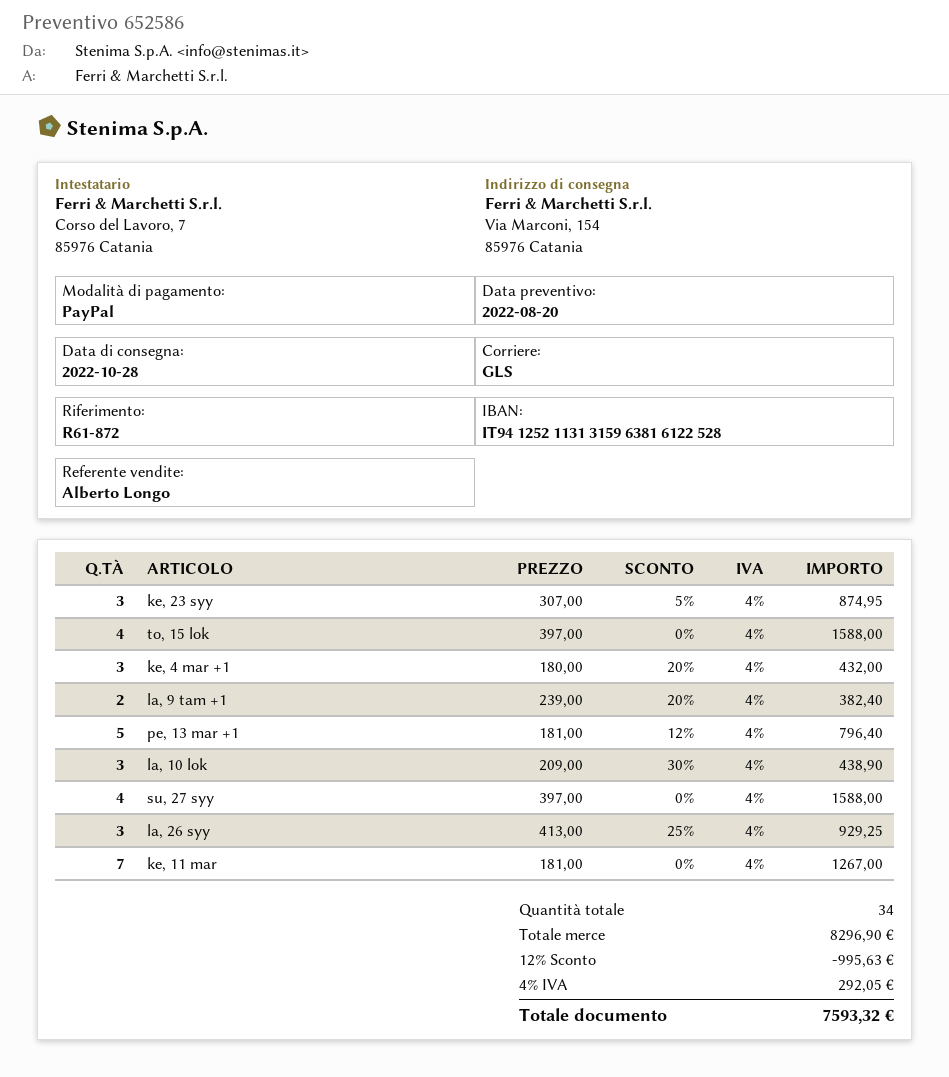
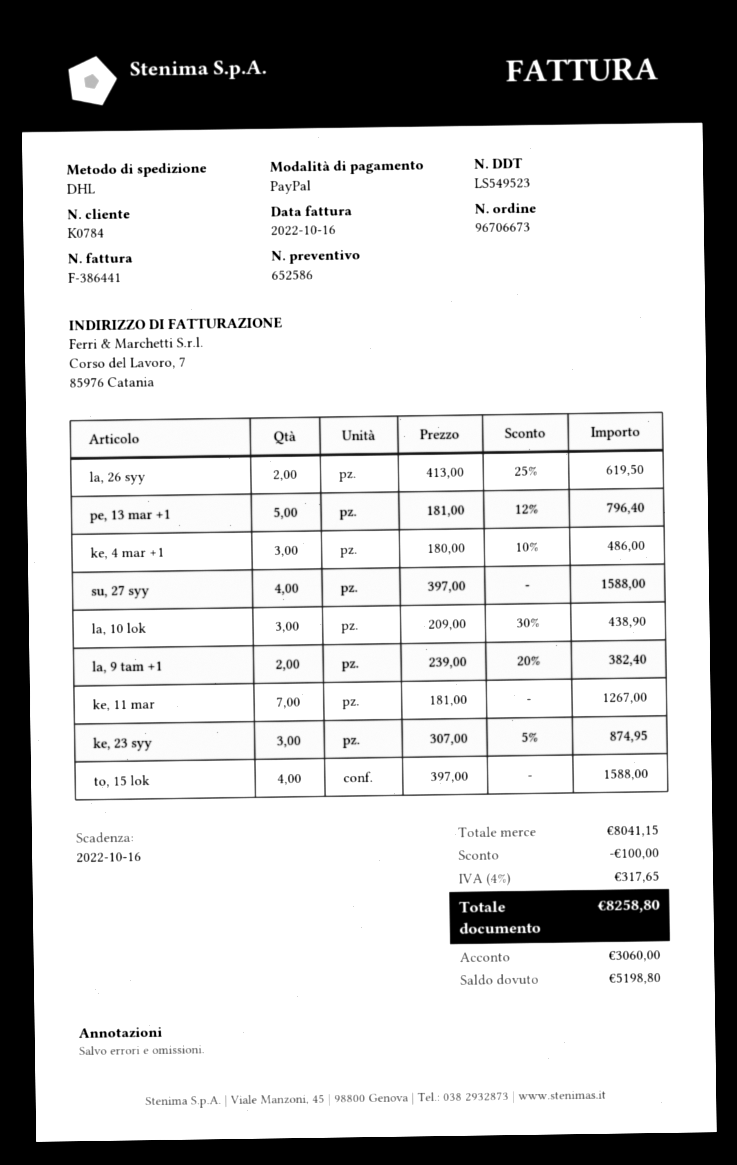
shipping method: GLS -> DHL
ke, 4 mar +1: 3 x 180.00 - 20% = 432.00 -> 3 x 180.00 - 10% = 486.00
la, 26 syy: 3 x 413.00 - 25% = 929.25 -> 2 x 413.00 - 25% = 619.50
subtotal: 8296.90 -> 8041.15
discount: 995.63 -> 100.00
tax: 4% = 292.05 -> 4% = 317.65
total: 7593.32 -> 8258.80

